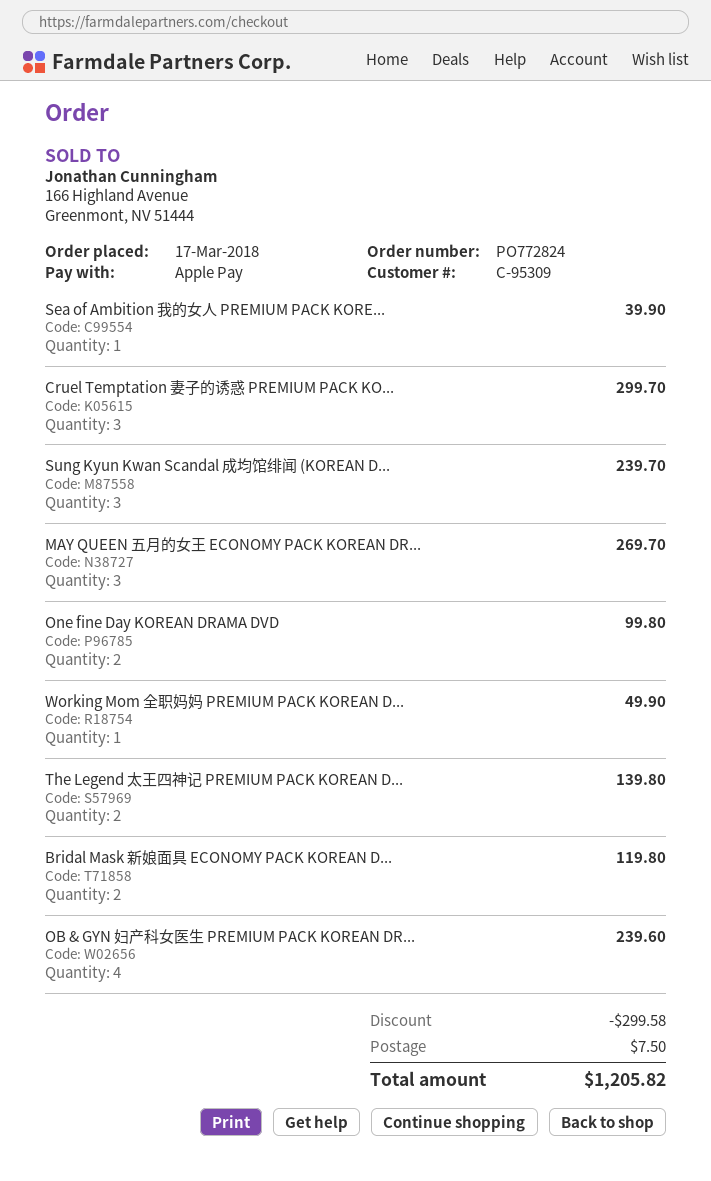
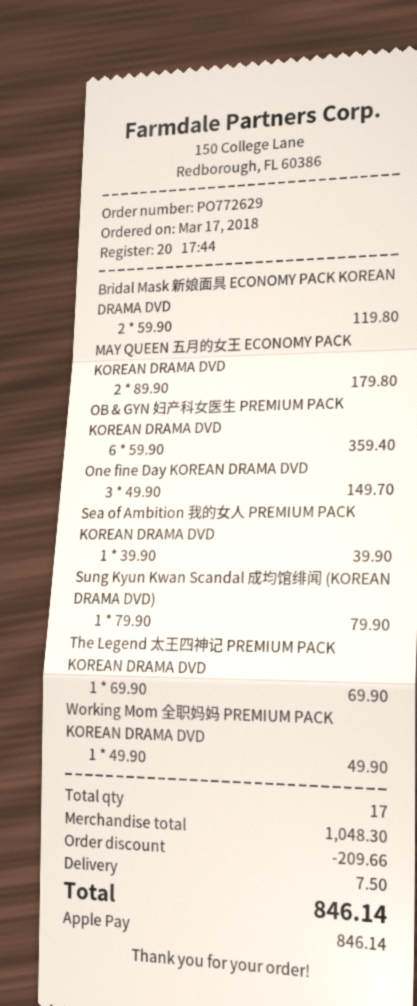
order number: PO772824 -> PO772629
Cruel Temptation 妻子的诱惑 PREMIUM PACK KO...: 3 for 299.70 -> none
Sung Kyun Kwan Scandal 成均馆绯闻 (KOREAN D...: 3 for 239.70 -> 1 for 79.90
MAY QUEEN 五月的女王 ECONOMY PACK KOREAN DR...: 3 for 269.70 -> 2 for 179.80
One fine Day KOREAN DRAMA DVD: 2 for 99.80 -> 3 for 149.70
The Legend 太王四神记 PREMIUM PACK KOREAN D...: 2 for 139.80 -> 1 for 69.90
OB & GYN 妇产科女医生 PREMIUM PACK KOREAN DR...: 4 for 239.60 -> 6 for 359.40
discount: 299.58 -> 209.66
total: 1205.82 -> 846.14

